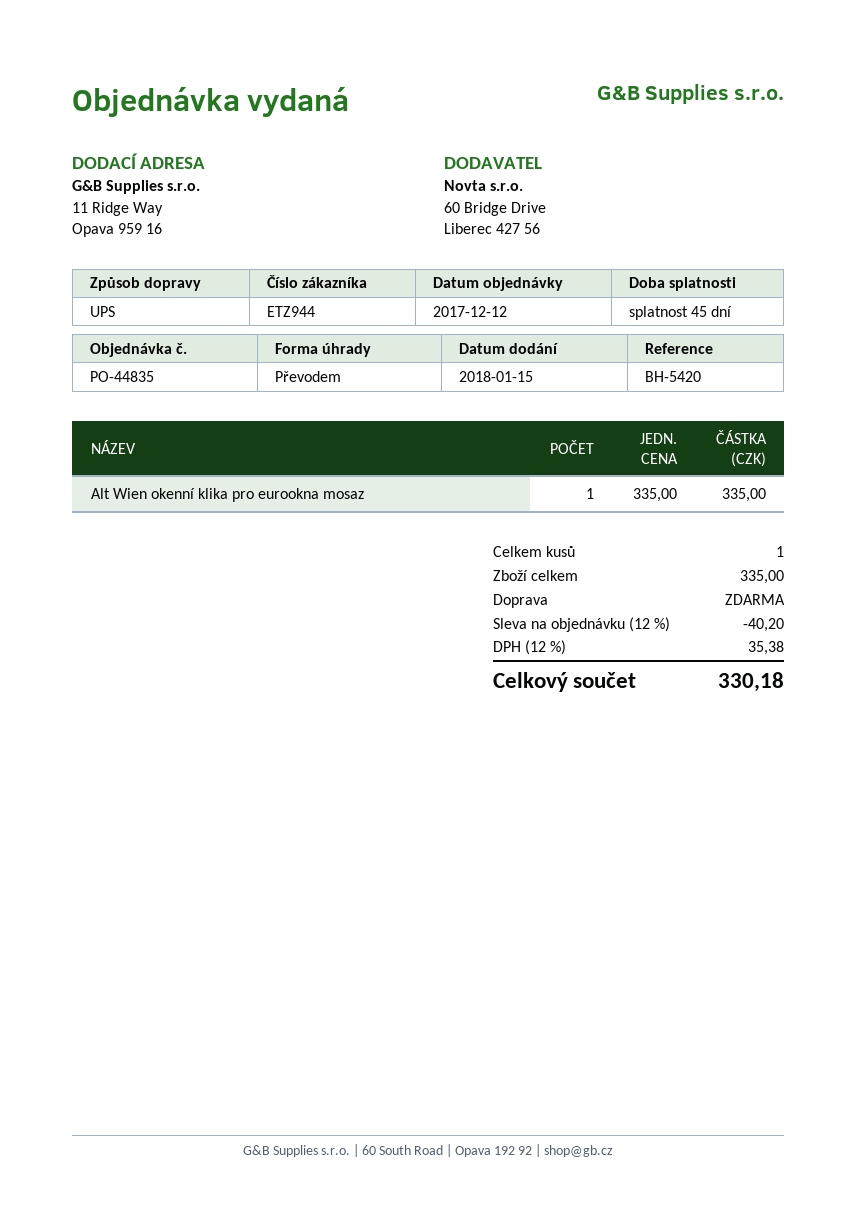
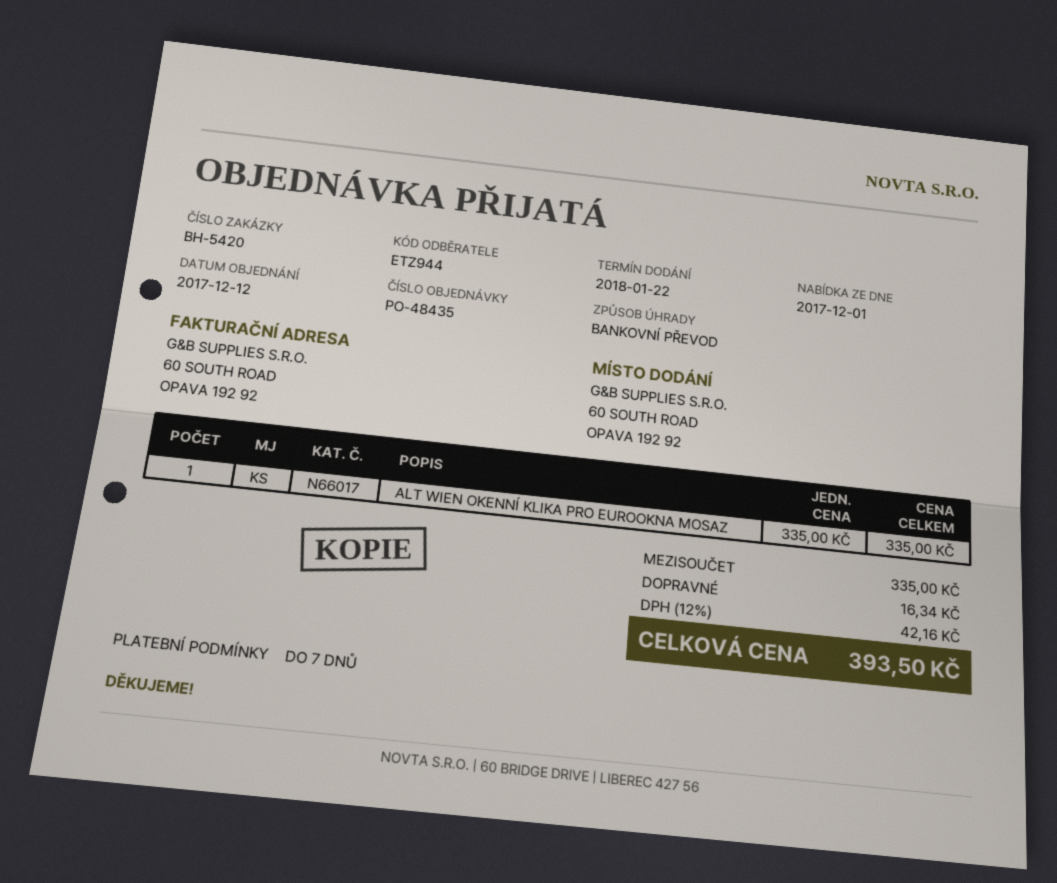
order number: PO-44835 -> PO-48435
delivery date: 2018-01-15 -> 2018-01-22
payment terms: 45 days -> 7 days
ship to: 11 Ridge Way, Opava 959 16 -> 60 SOUTH ROAD, OPAVA 192 92
discount: 12% = 40.20 -> none
shipping: 0.00 -> 16.34
tax: 12% = 35.38 -> 12% = 42.16
total: 330.18 -> 393.50

